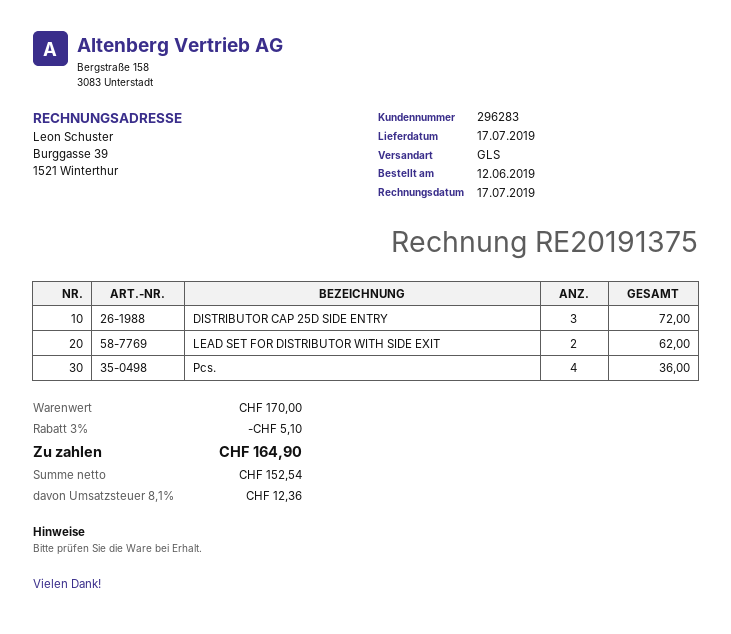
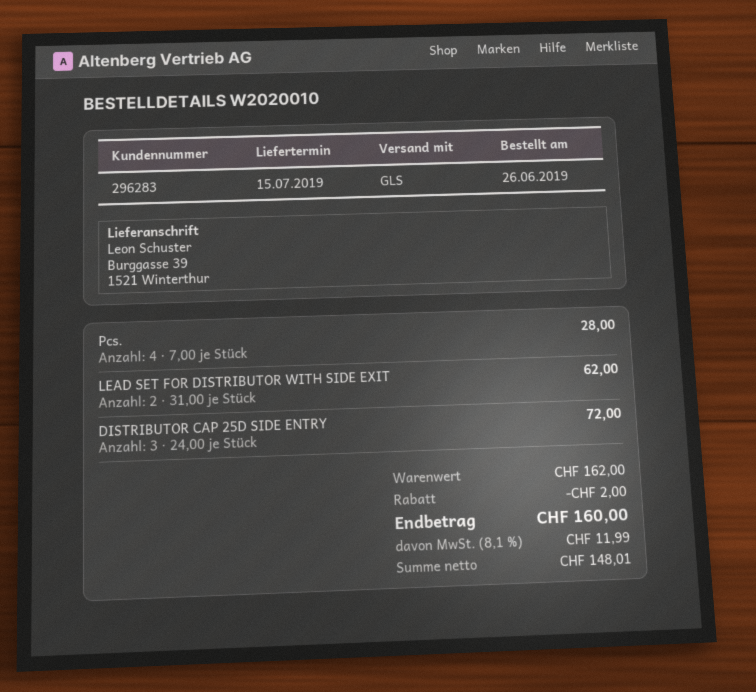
order date: 2019-06-12 -> 2019-06-26
delivery date: 2019-07-17 -> 2019-07-15
Pcs.: 4 for 36.00 -> 4 for 28.00
subtotal: 170.00 -> 162.00
discount: 5.10 -> 2.00
net: 152.54 -> 148.01
tax: 8.1% = 12.36 -> 8.1% = 11.99
total: 164.90 -> 160.00

